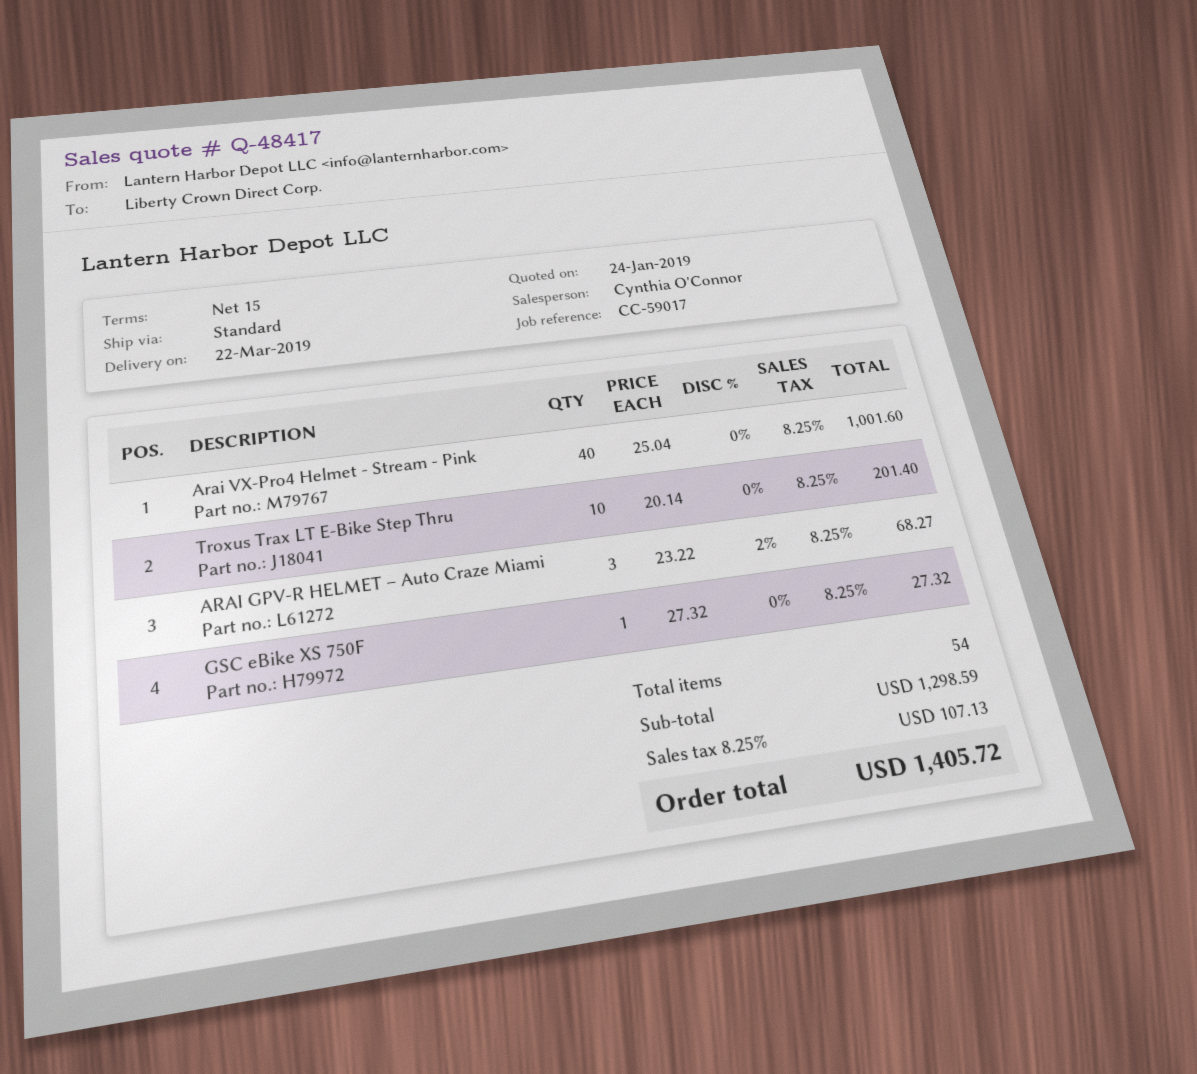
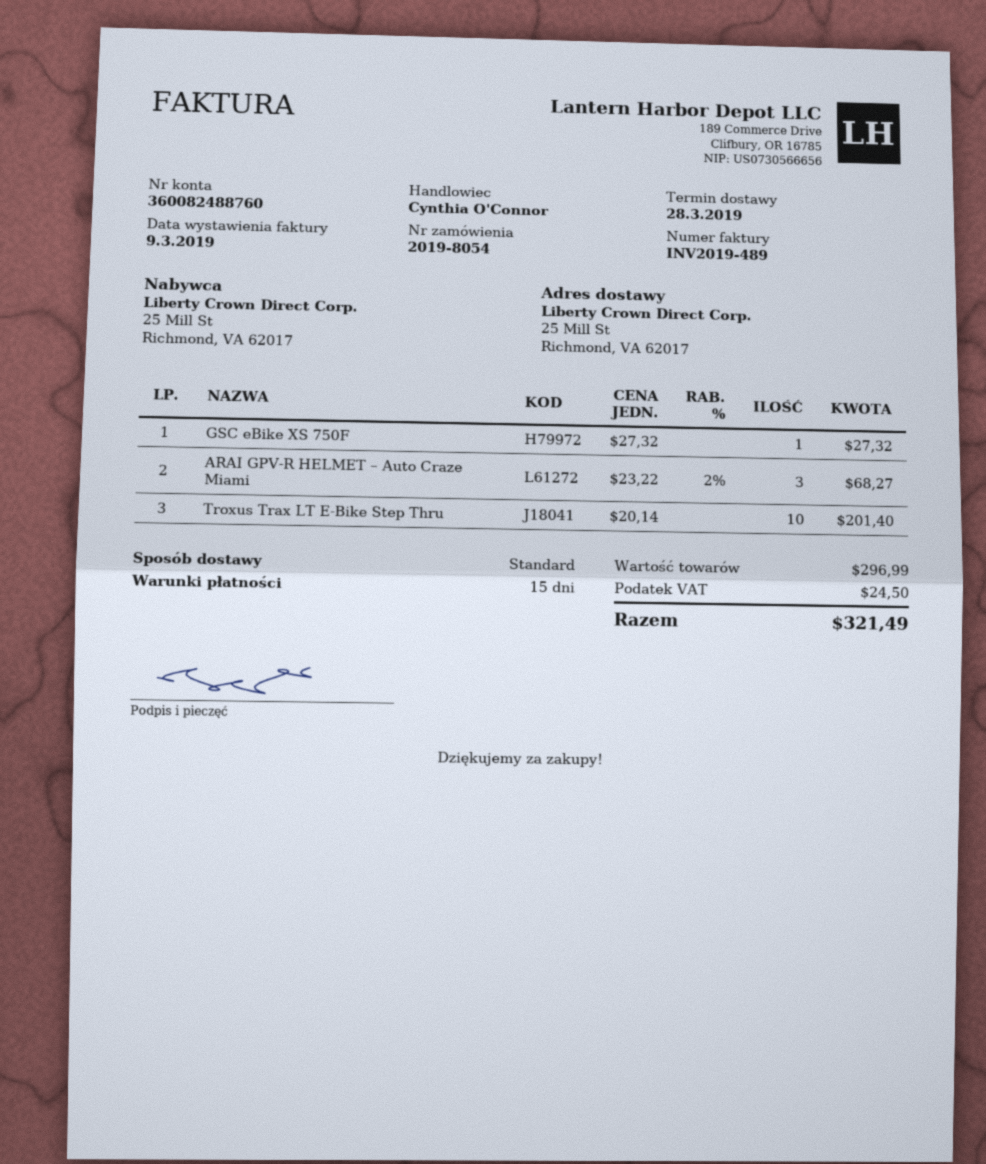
delivery date: 2019-03-22 -> 2019-03-28
Arai VX-Pro4 Helmet - Stream - Pink: 40 x 25.04 = 1001.60 -> none
subtotal: 1298.59 -> 296.99
tax: 107.13 -> 24.50
total: 1405.72 -> 321.49

